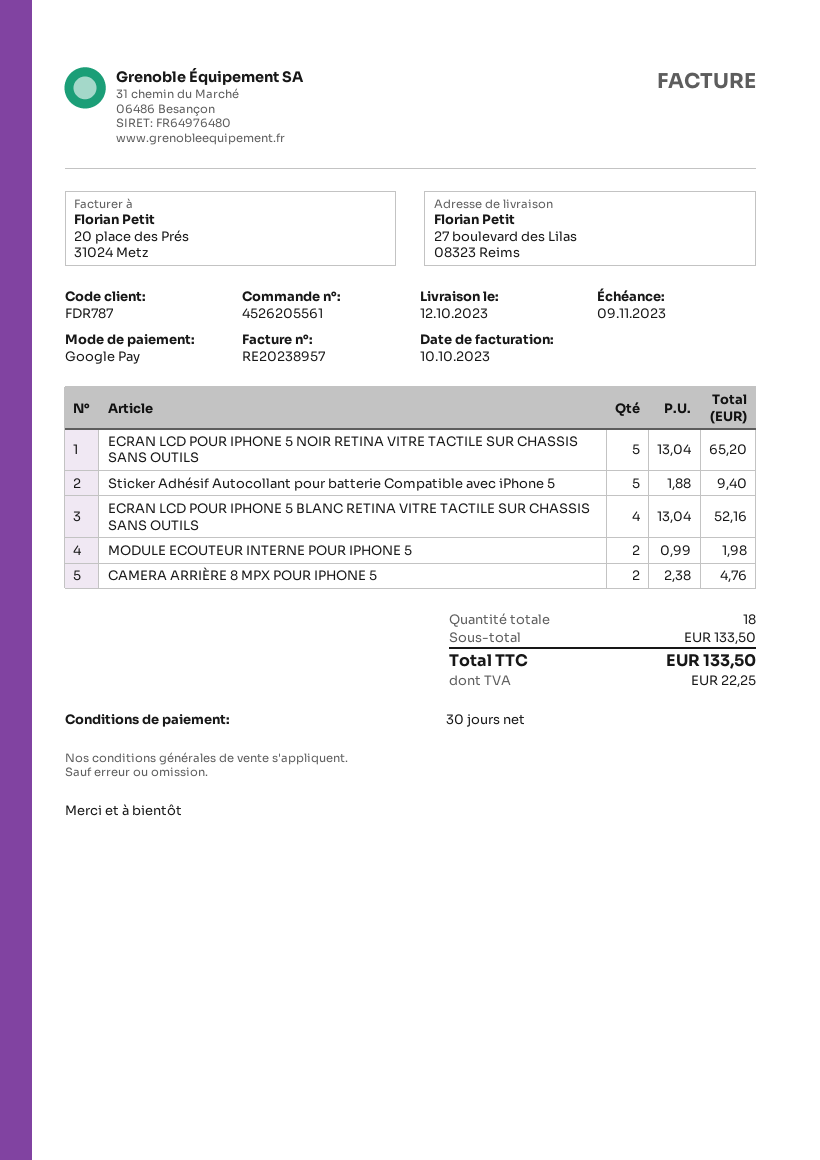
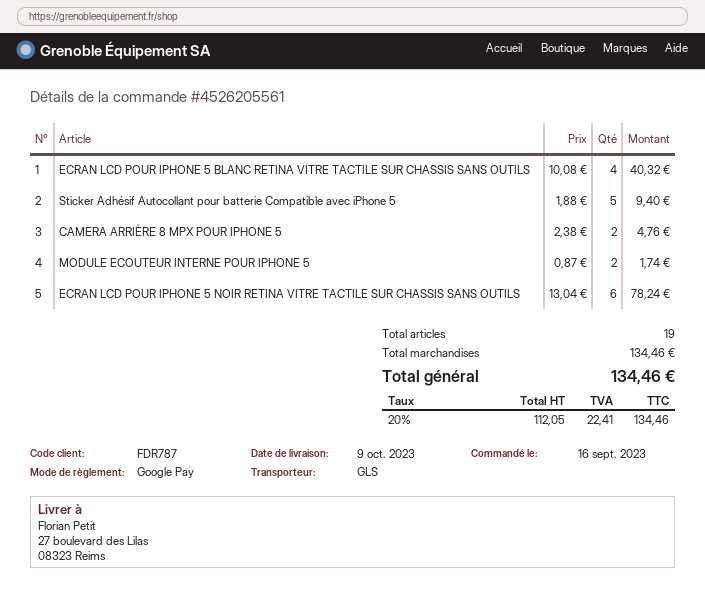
delivery date: 2023-10-12 -> 2023-10-09
ECRAN LCD POUR IPHONE 5 NOIR RETINA VITRE TACTILE SUR CHASSIS SANS OUTILS: 5 x 13.04 = 65.20 -> 6 x 13.04 = 78.24
ECRAN LCD POUR IPHONE 5 BLANC RETINA VITRE TACTILE SUR CHASSIS SANS OUTILS: 4 x 13.04 = 52.16 -> 4 x 10.08 = 40.32
MODULE ECOUTEUR INTERNE POUR IPHONE 5: 2 x 0.99 = 1.98 -> 2 x 0.87 = 1.74
total quantity: 18 -> 19
subtotal: 133.50 -> 134.46
tax: 22.25 -> 22.41
total: 133.50 -> 134.46

